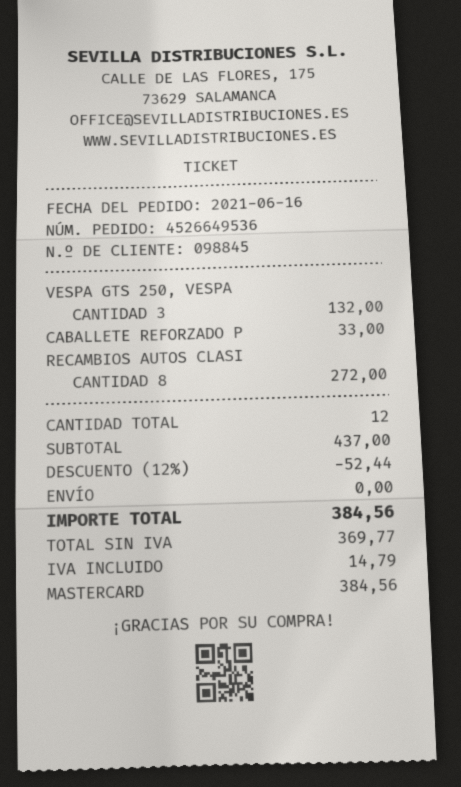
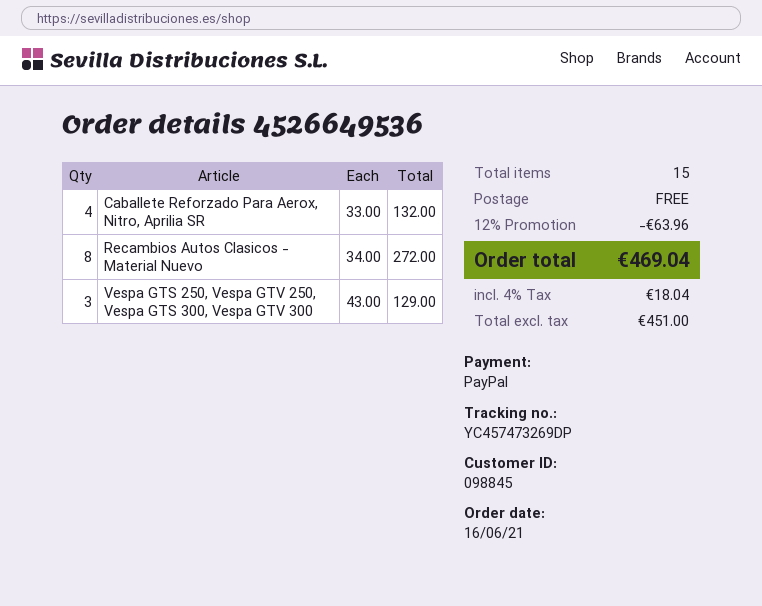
payment method: Mastercard -> PayPal
VESPA GTS 250, VESPA: 3 for 132.00 -> 3 for 129.00
CABALLETE REFORZADO P: 1 for 33.00 -> 4 for 132.00
total quantity: 12 -> 15
discount: 12% = 52.44 -> 12% = 63.96
net: 369.77 -> 451.00
tax: 14.79 -> 18.04
total: 384.56 -> 469.04

